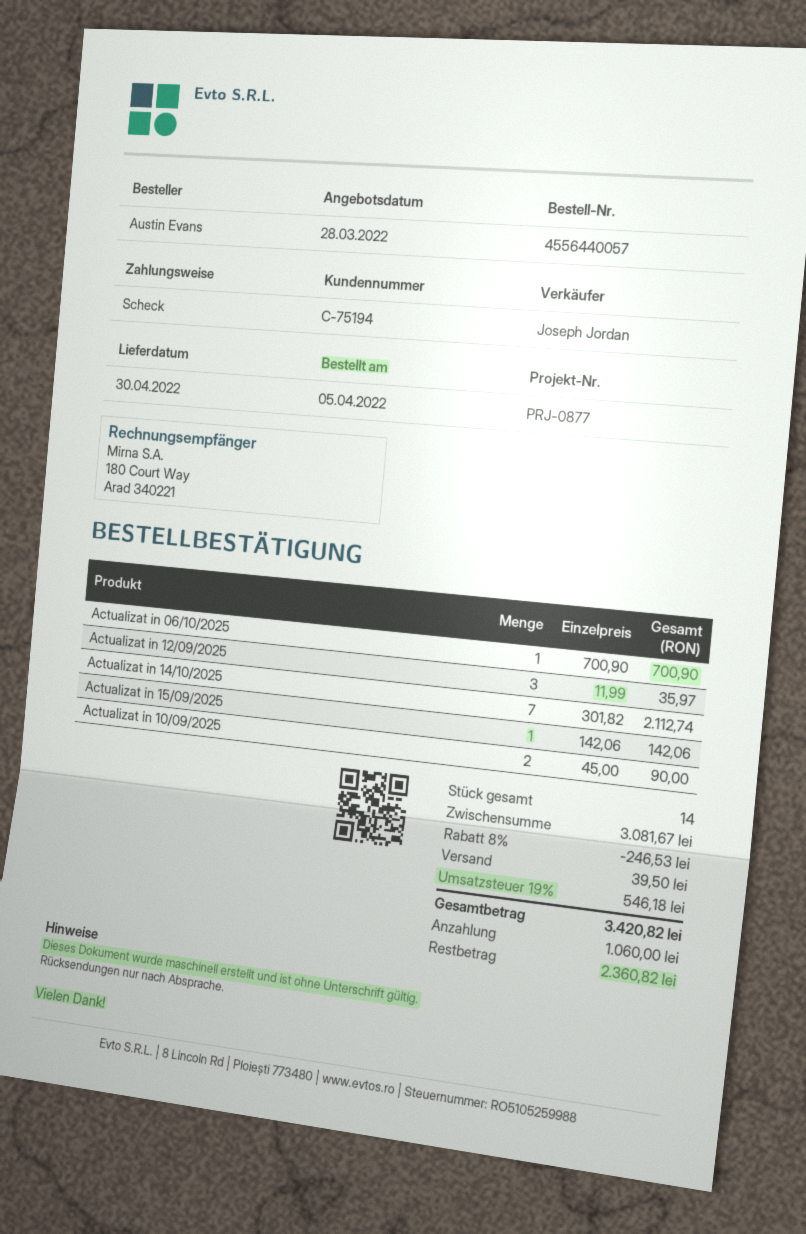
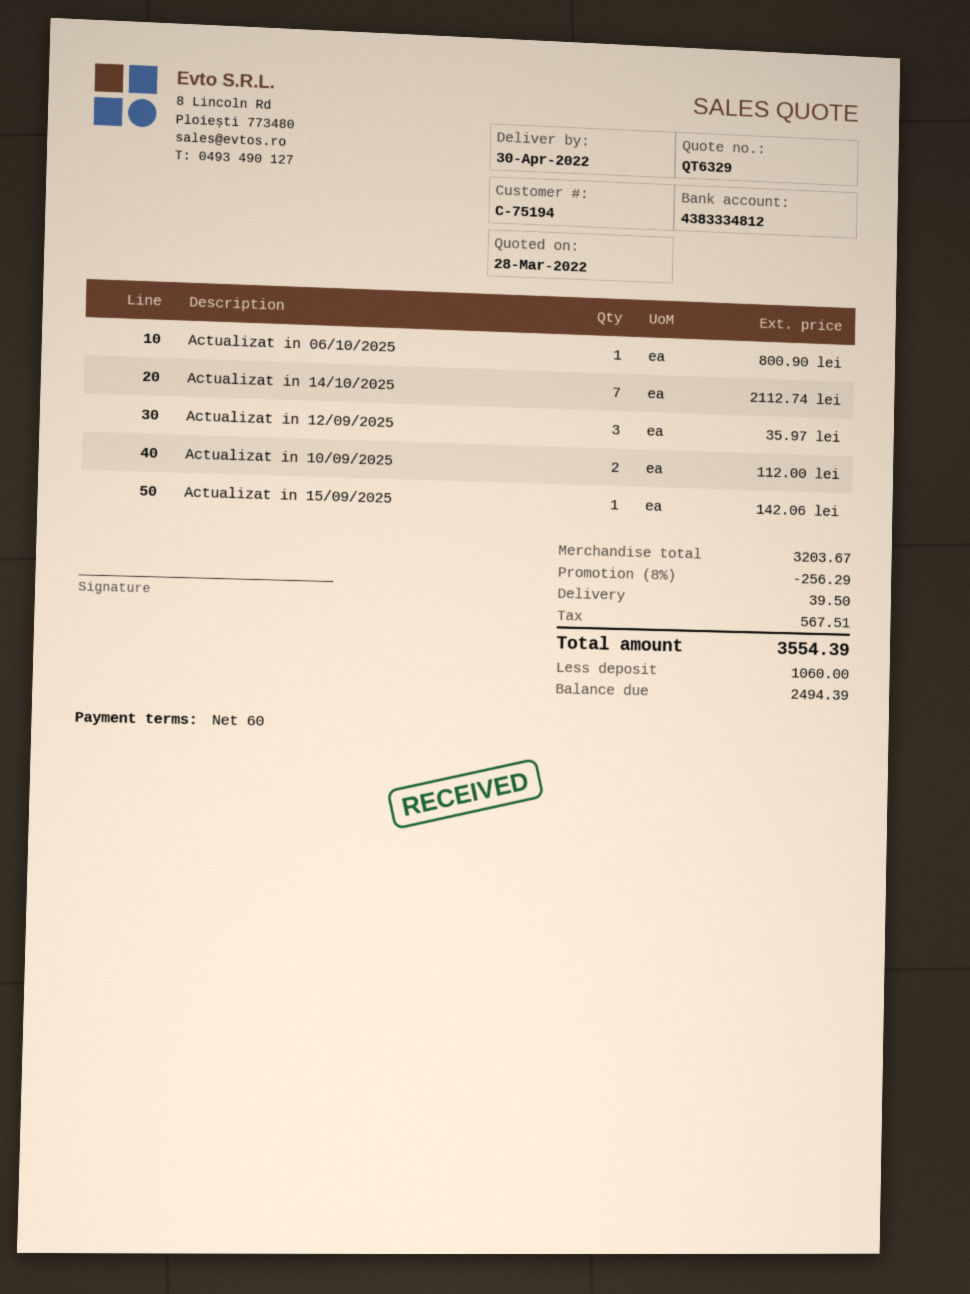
Actualizat in 06/10/2025: 1 for 700.90 -> 1 for 800.90
Actualizat in 10/09/2025: 2 for 90.00 -> 2 for 112.00
subtotal: 3081.67 -> 3203.67
discount: 8% = 246.53 -> 8% = 256.29
tax: 546.18 -> 567.51
total: 3420.82 -> 3554.39
balance: 2360.82 -> 2494.39

